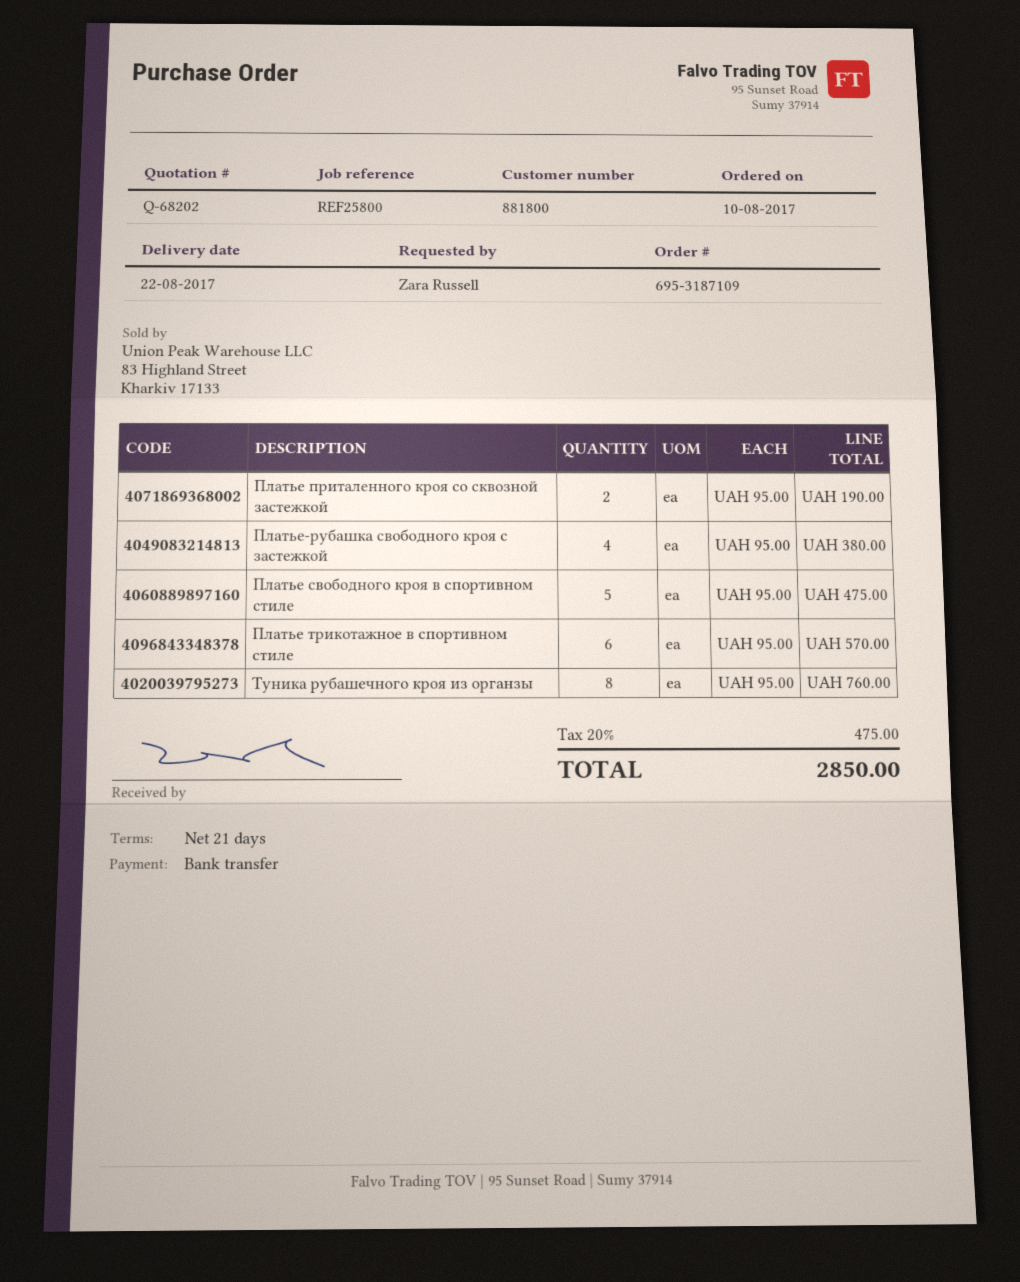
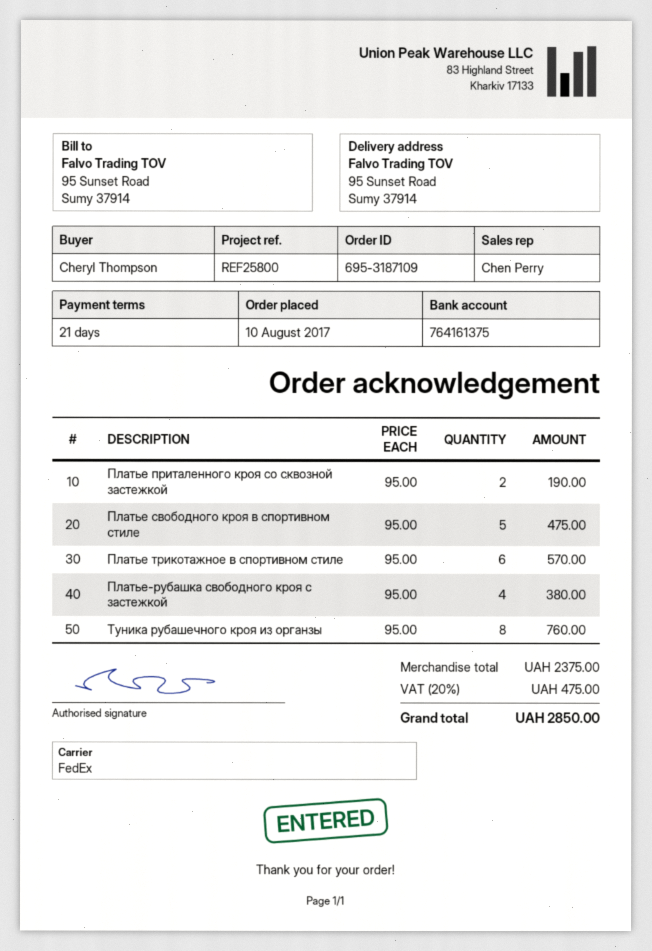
ordered by: Zara Russell -> Cheryl Thompson

